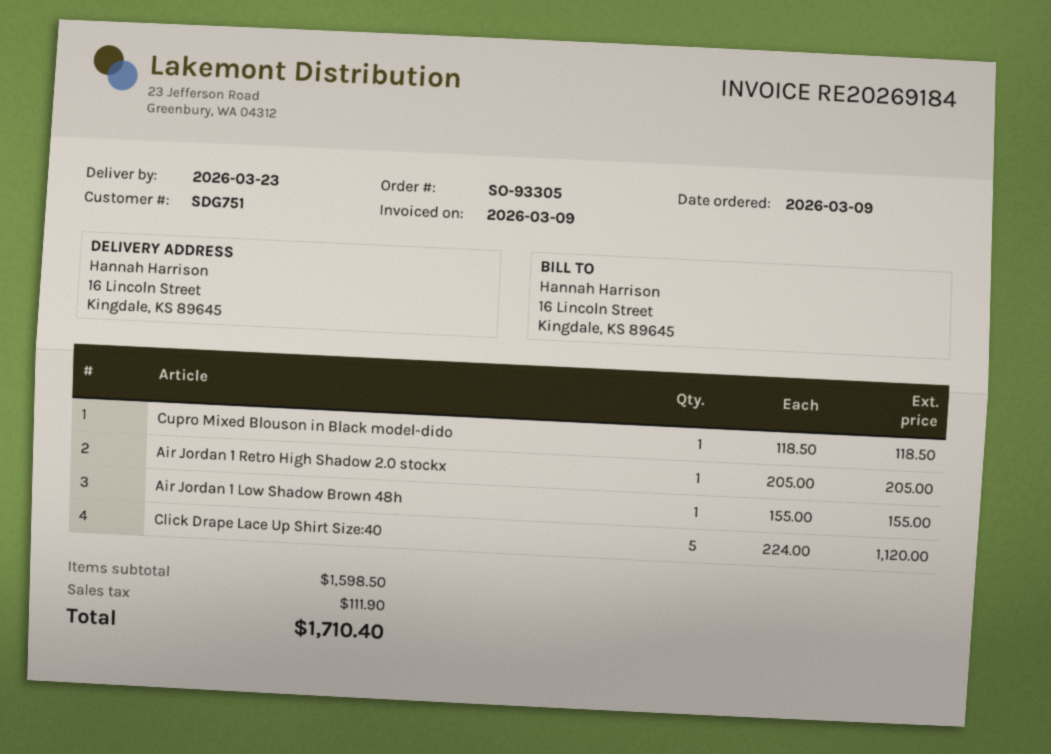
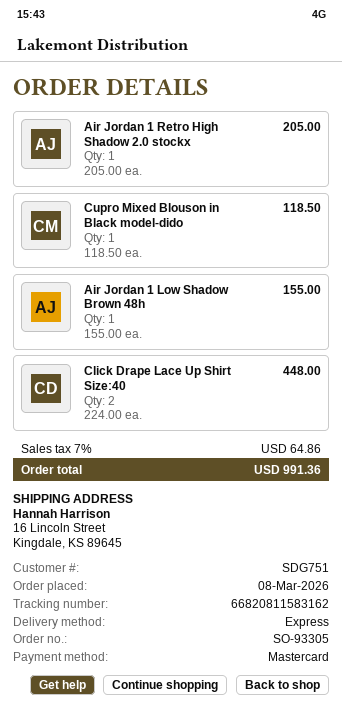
order date: 2026-03-09 -> 2026-03-08
Click Drape Lace Up Shirt Size:40: 5 x 224.00 = 1120.00 -> 2 x 224.00 = 448.00
tax: 111.90 -> 64.86
total: 1710.40 -> 991.36

